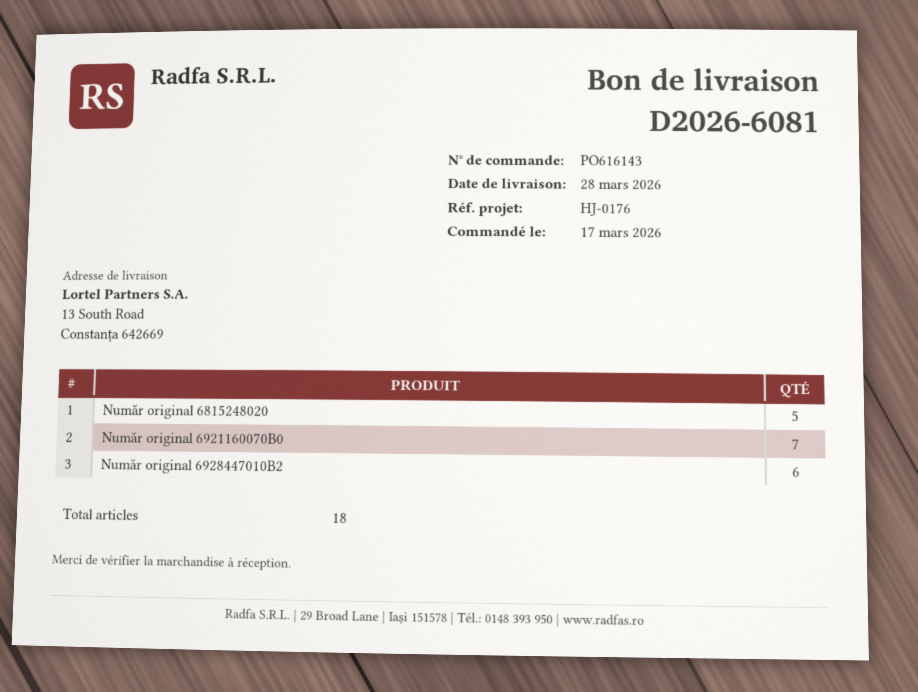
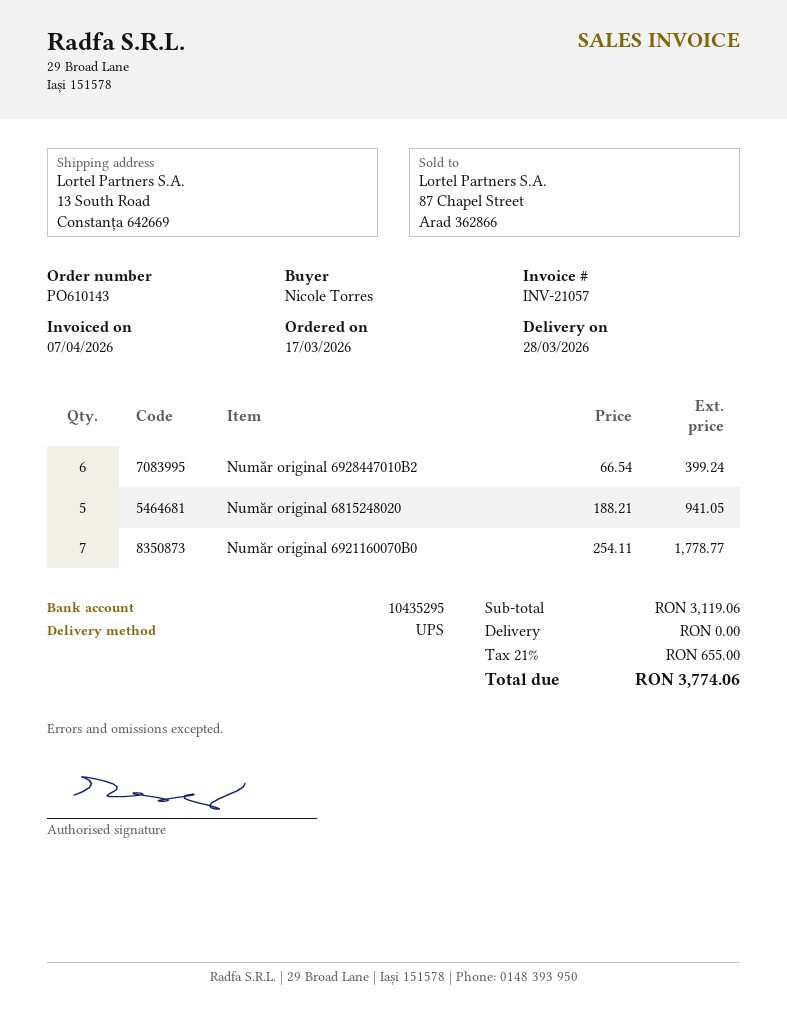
order number: PO616143 -> PO610143

